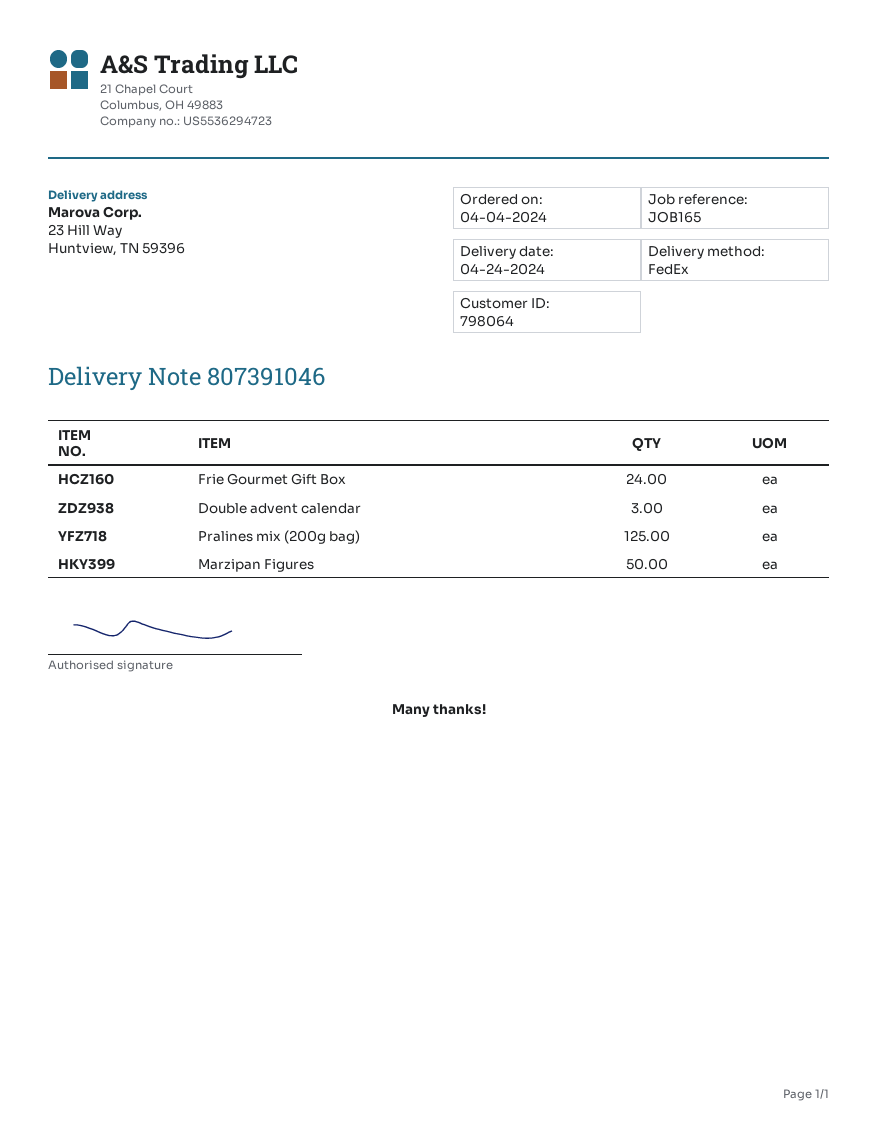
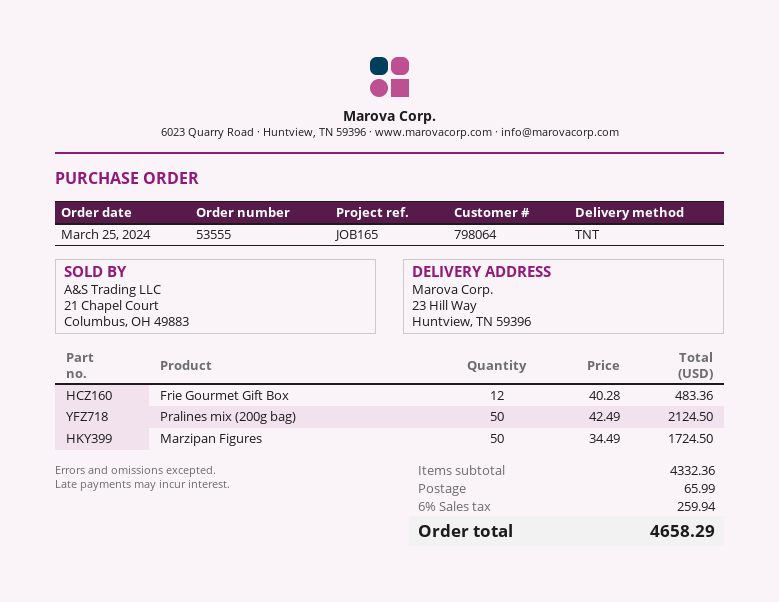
order date: 2024-04-04 -> 2024-03-25
shipping method: FedEx -> TNT
Frie Gourmet Gift Box: 24 -> 12
Double advent calendar: 3 -> none
Pralines mix (200g bag): 125 -> 50

